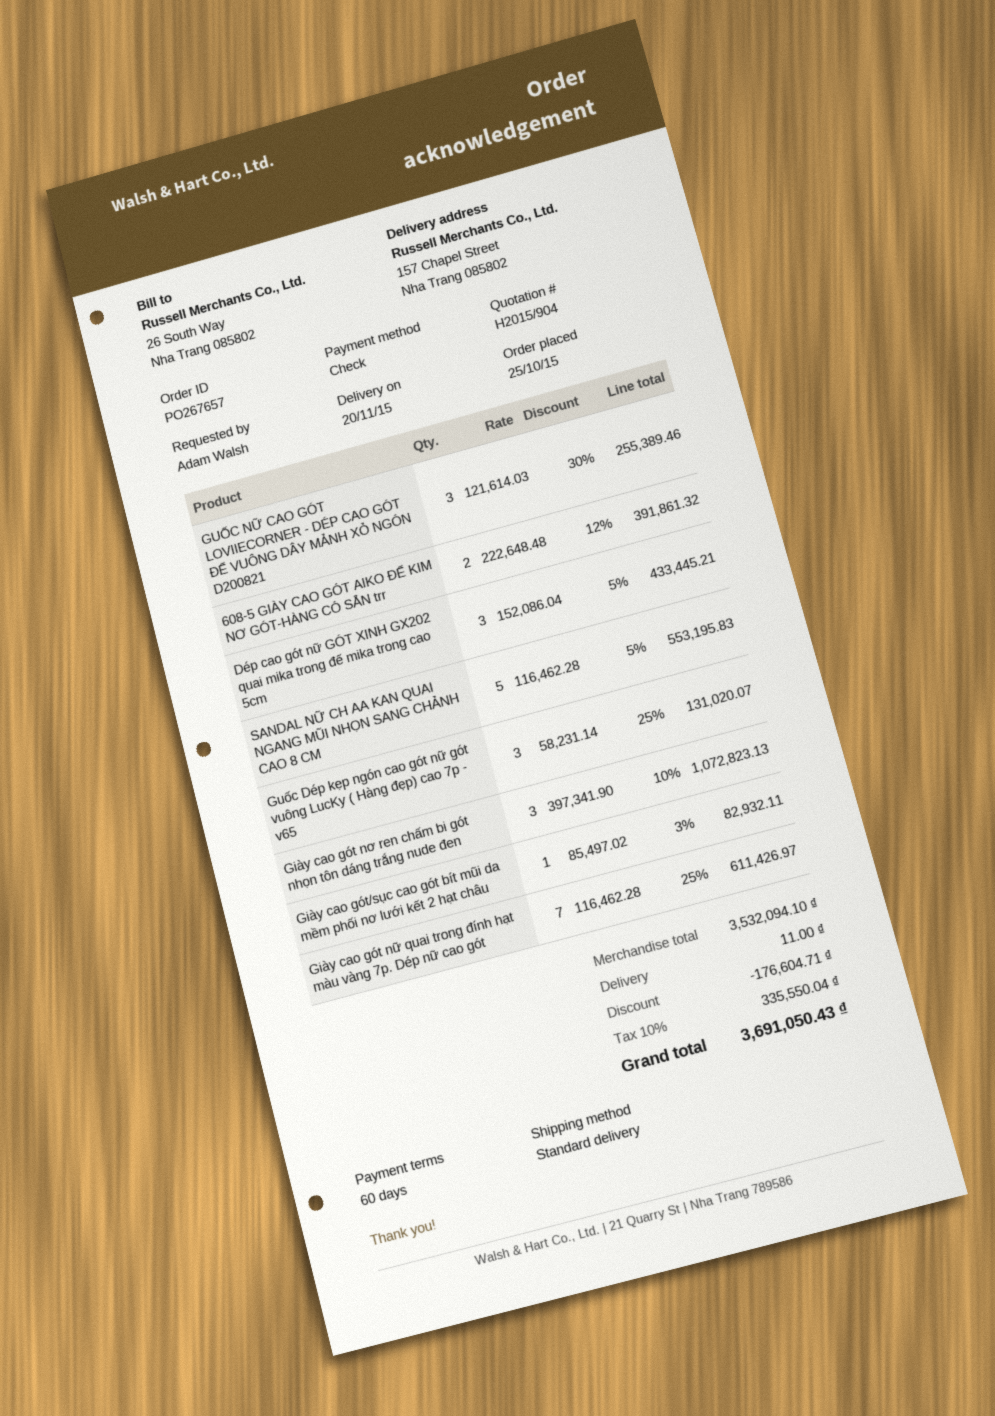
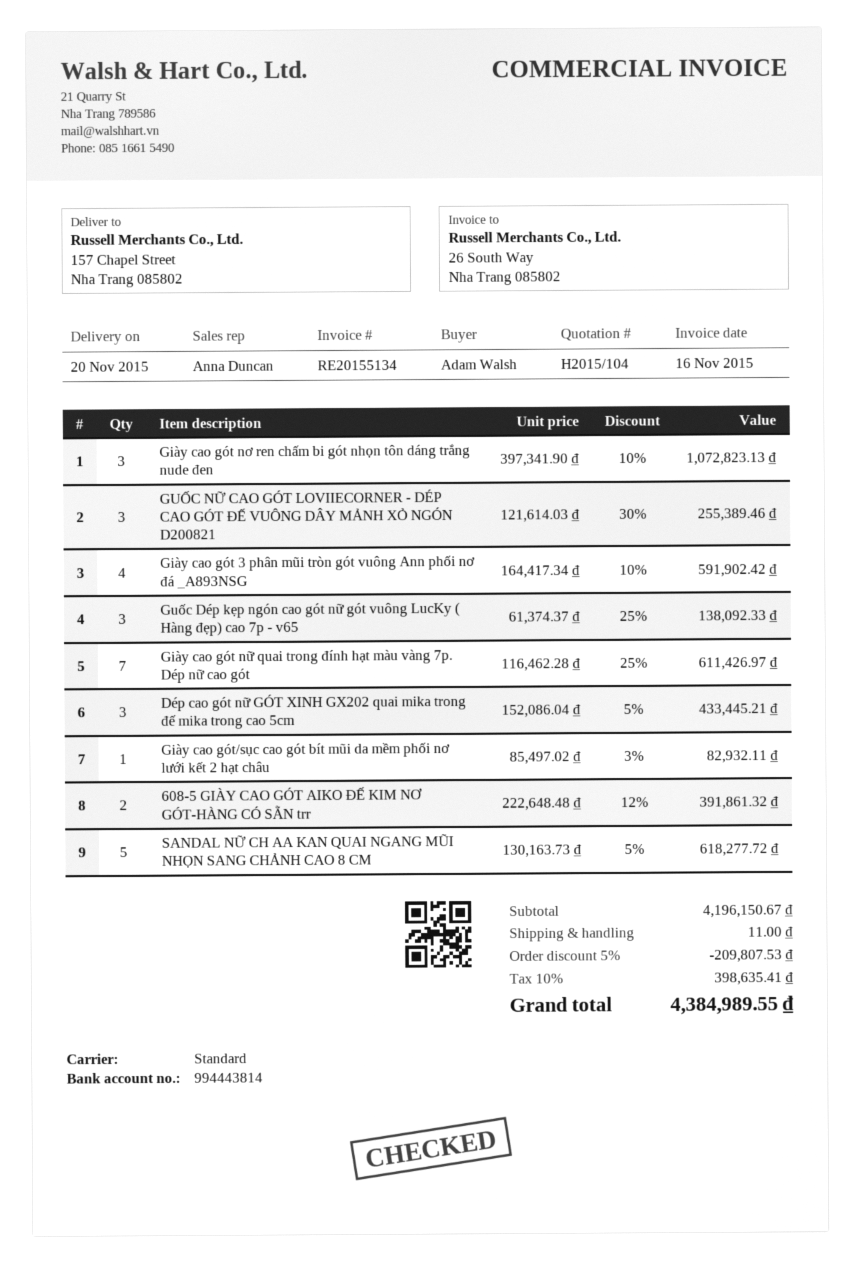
quote number: H2015/904 -> H2015/104
SANDAL NỮ CH AA KAN QUAI NGANG MŨI NHỌN SANG CHẢNH CAO 8 CM: 5 x 116462.28 - 5% = 553195.83 -> 5 x 130163.73 - 5% = 618277.72
Guốc Dép kẹp ngón cao gót nữ gót vuông LucKy ( Hàng đẹp) cao 7p - v65: 3 x 58231.14 - 25% = 131020.07 -> 3 x 61374.37 - 25% = 138092.33
Giày cao gót 3 phân mũi tròn gót vuông Ann phối nơ đá _A893NSG: none -> 4 x 164417.34 - 10% = 591902.42
subtotal: 3532094.10 -> 4196150.67
discount: 176604.71 -> 209807.53
tax: 10% = 335550.04 -> 10% = 398635.41
total: 3691050.43 -> 4384989.55

